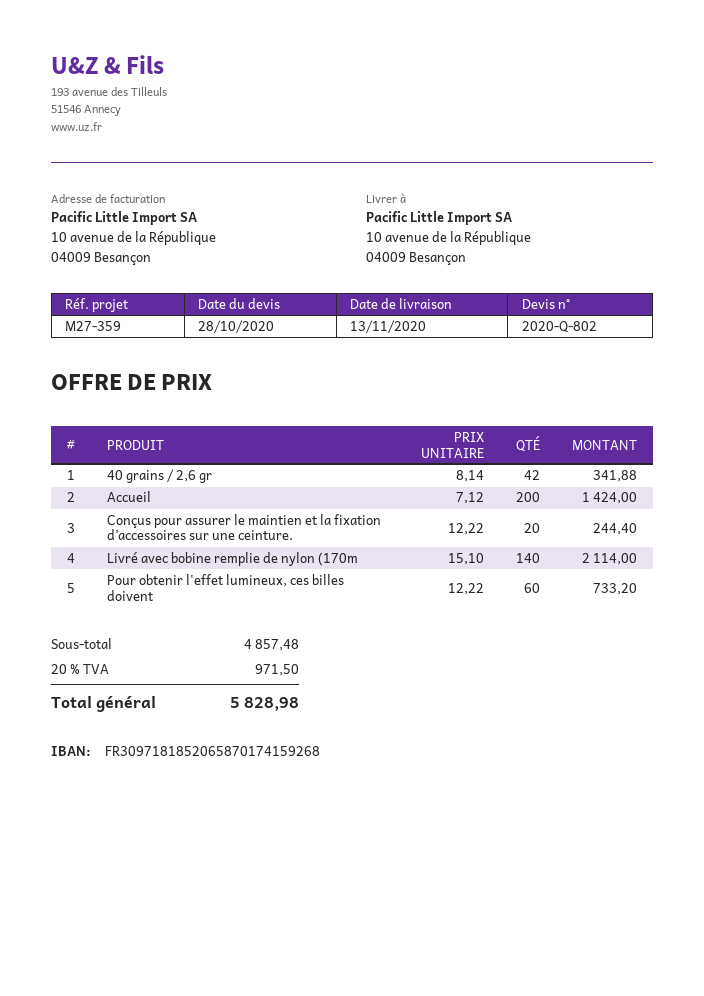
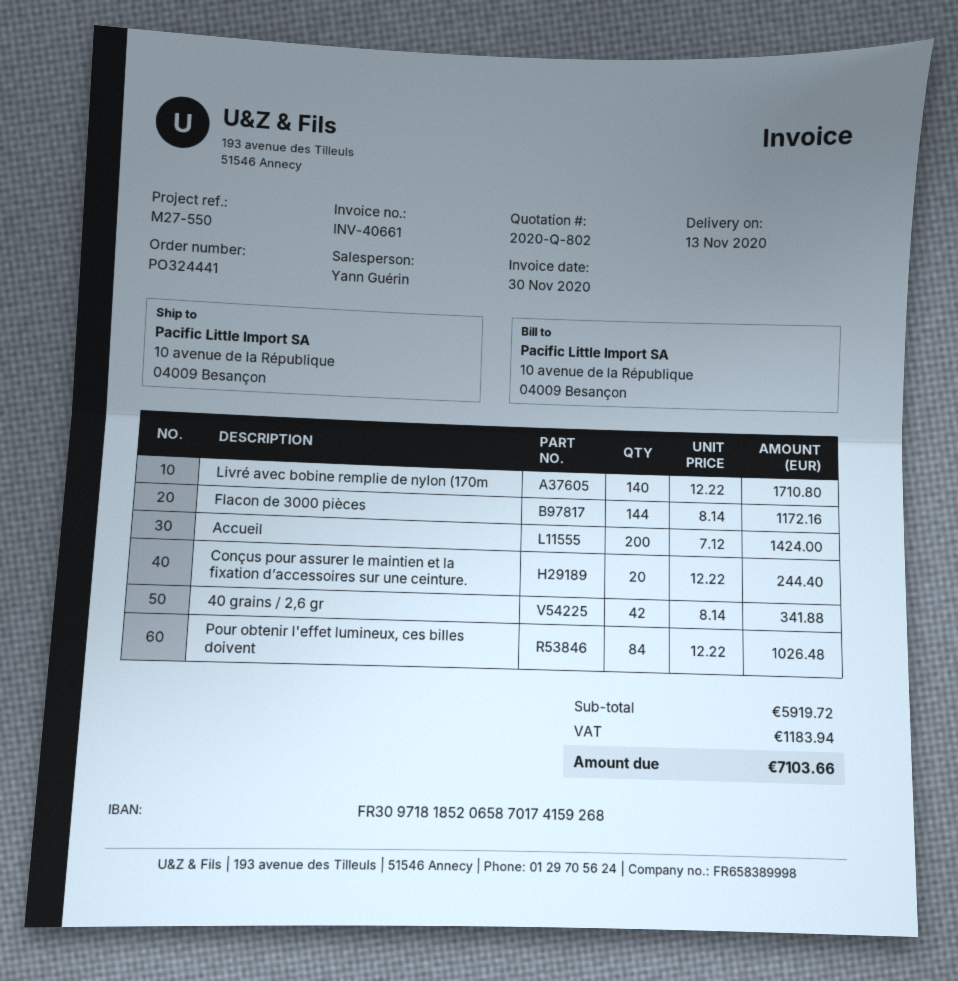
reference: M27-359 -> M27-550
Livré avec bobine remplie de nylon (170m: 140 x 15.10 = 2114.00 -> 140 x 12.22 = 1710.80
Pour obtenir l'effet lumineux, ces billes doivent: 60 x 12.22 = 733.20 -> 84 x 12.22 = 1026.48
Flacon de 3000 pièces: none -> 144 x 8.14 = 1172.16
subtotal: 4857.48 -> 5919.72
tax: 971.50 -> 1183.94
total: 5828.98 -> 7103.66

